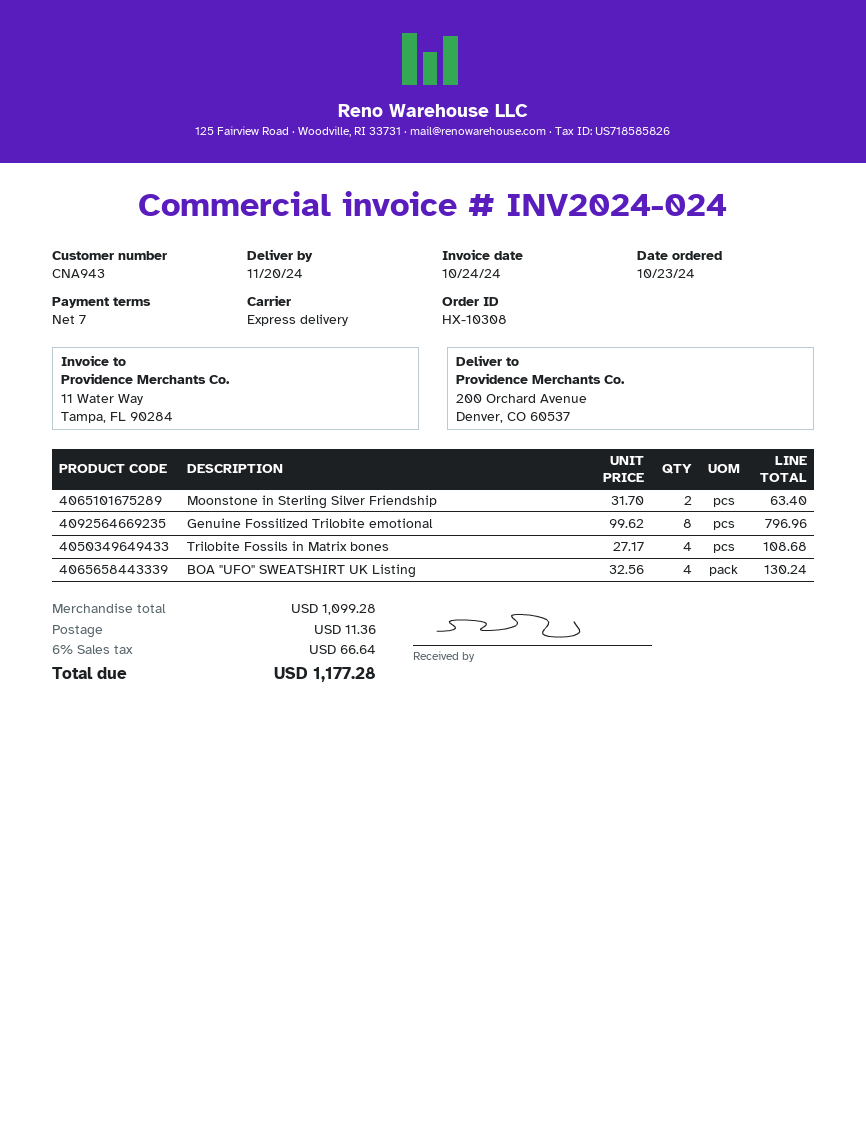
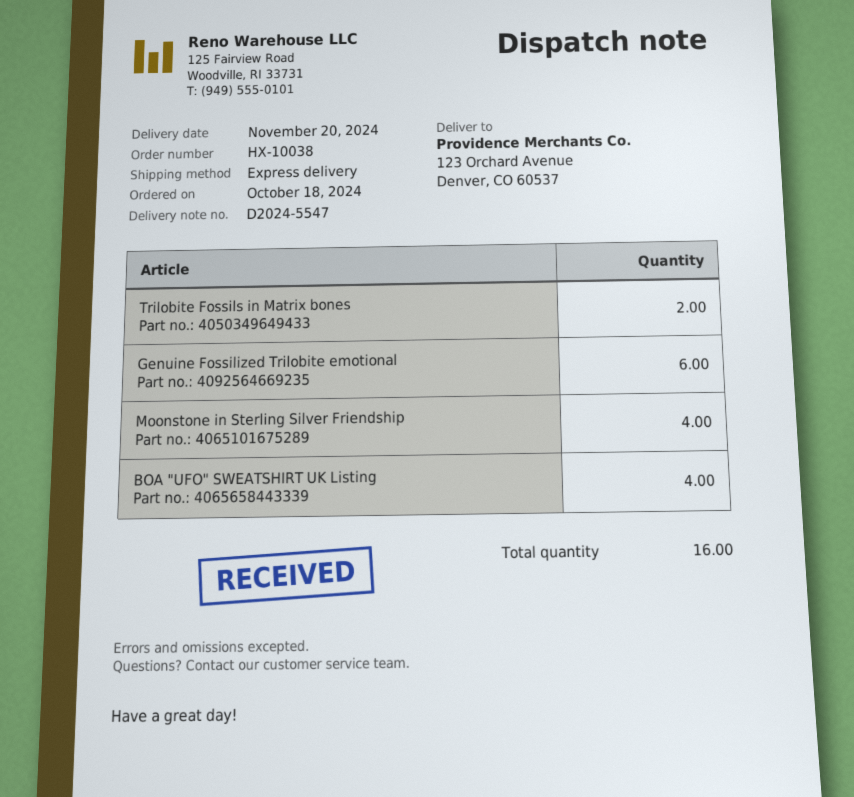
order number: HX-10308 -> HX-10038
order date: 2024-10-23 -> 2024-10-18
ship to: 200 Orchard Avenue, Denver, CO 60537 -> 123 Orchard Avenue, Denver, CO 60537
Moonstone in Sterling Silver Friendship: 2 -> 4
Genuine Fossilized Trilobite emotional: 8 -> 6
Trilobite Fossils in Matrix bones: 4 -> 2

